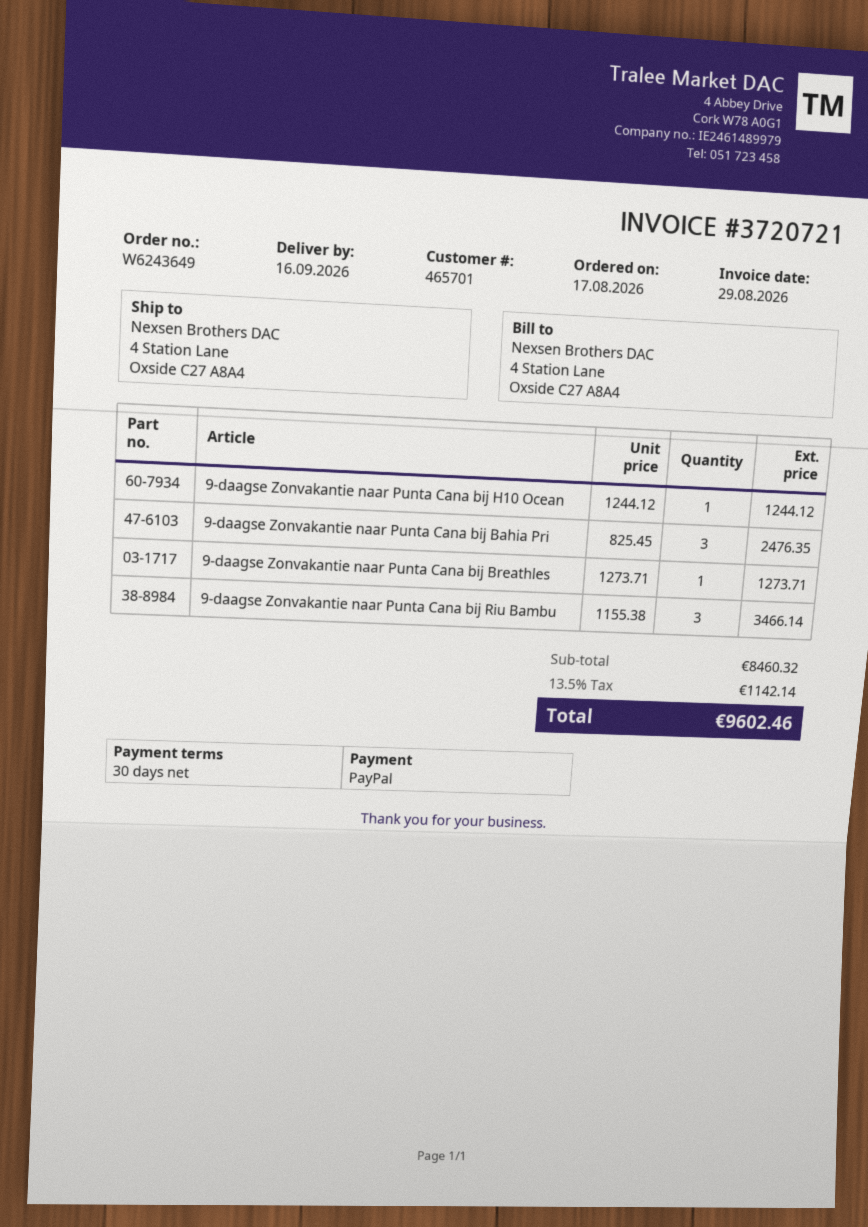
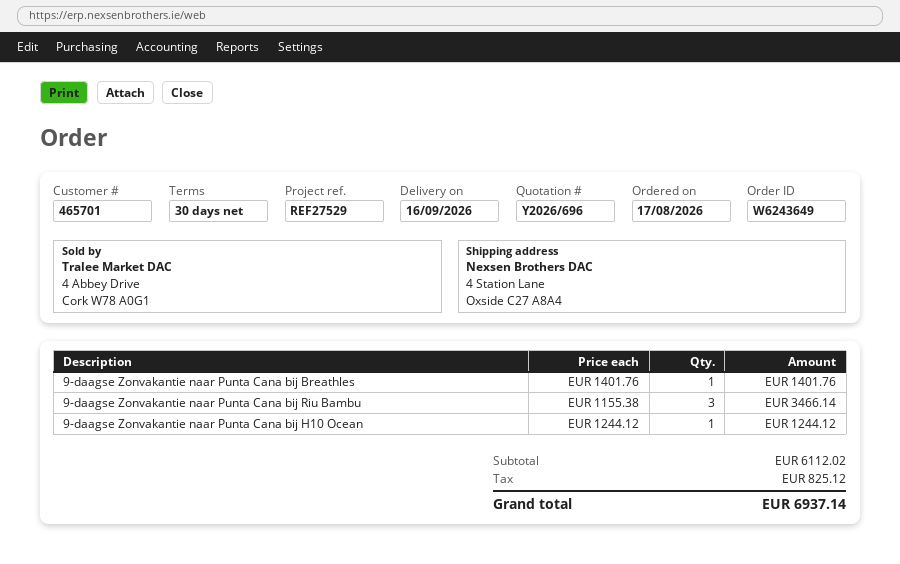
9-daagse Zonvakantie naar Punta Cana bij Bahia Pri: 3 x 825.45 = 2476.35 -> none
9-daagse Zonvakantie naar Punta Cana bij Breathles: 1 x 1273.71 = 1273.71 -> 1 x 1401.76 = 1401.76
subtotal: 8460.32 -> 6112.02
tax: 1142.14 -> 825.12
total: 9602.46 -> 6937.14

